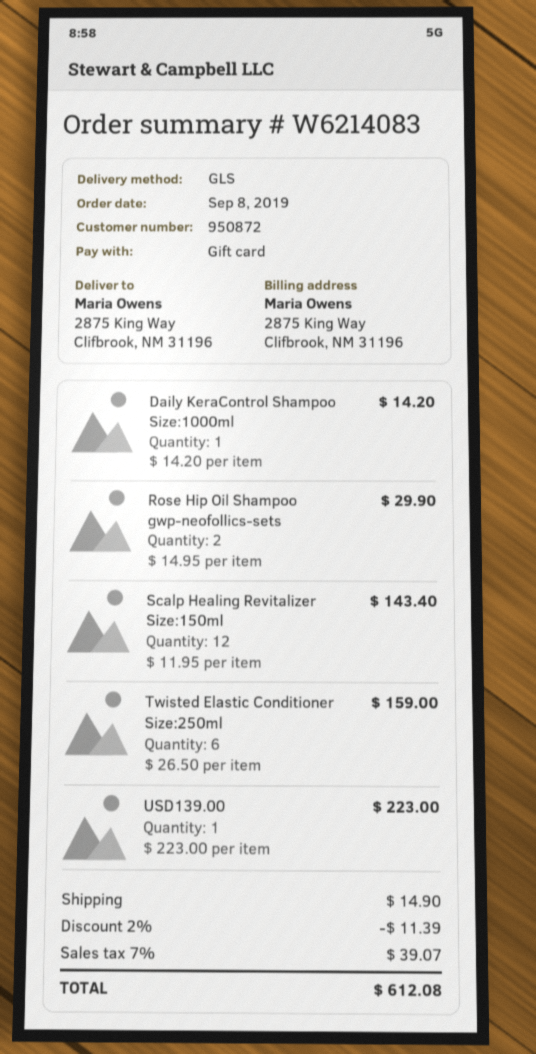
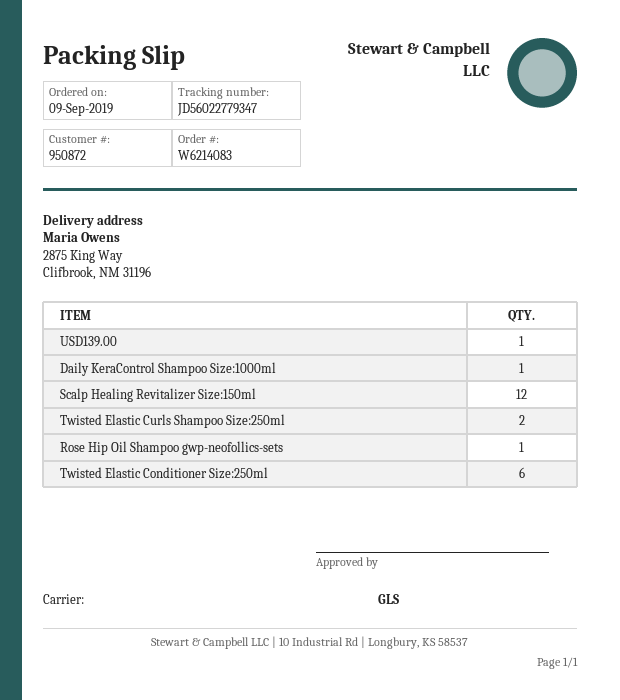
order date: 2019-09-08 -> 2019-09-09
Rose Hip Oil Shampoo gwp-neofollics-sets: 2 -> 1
Twisted Elastic Curls Shampoo Size:250ml: none -> 2

